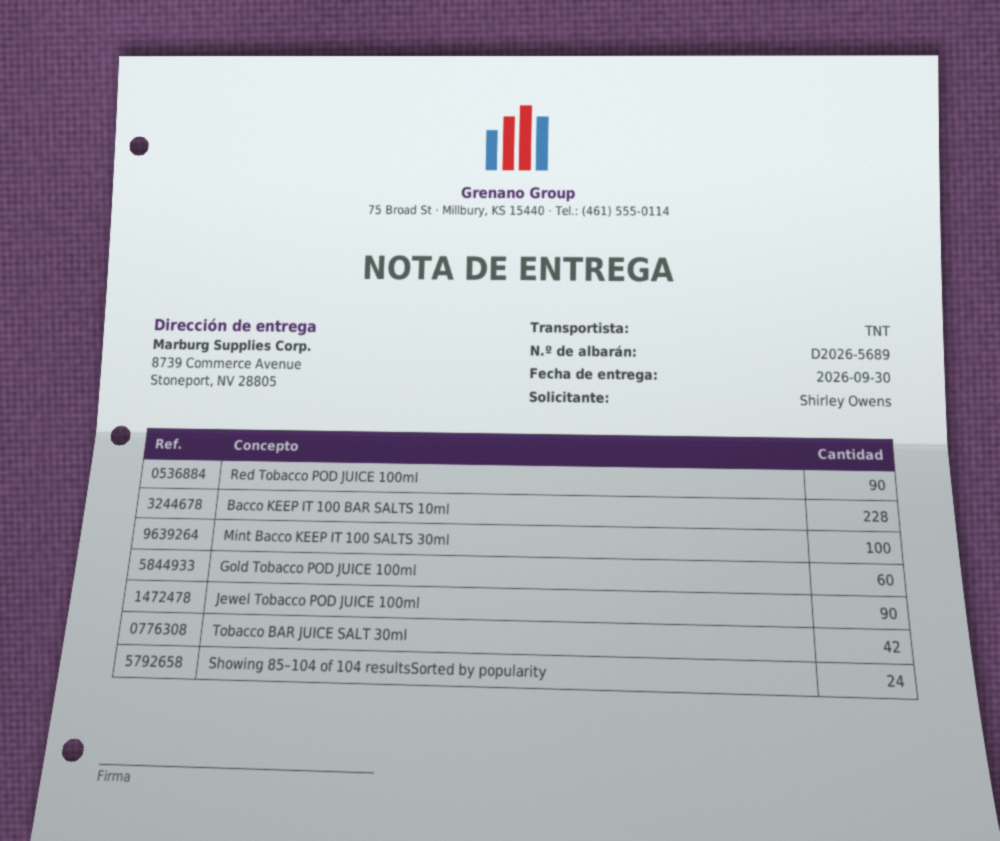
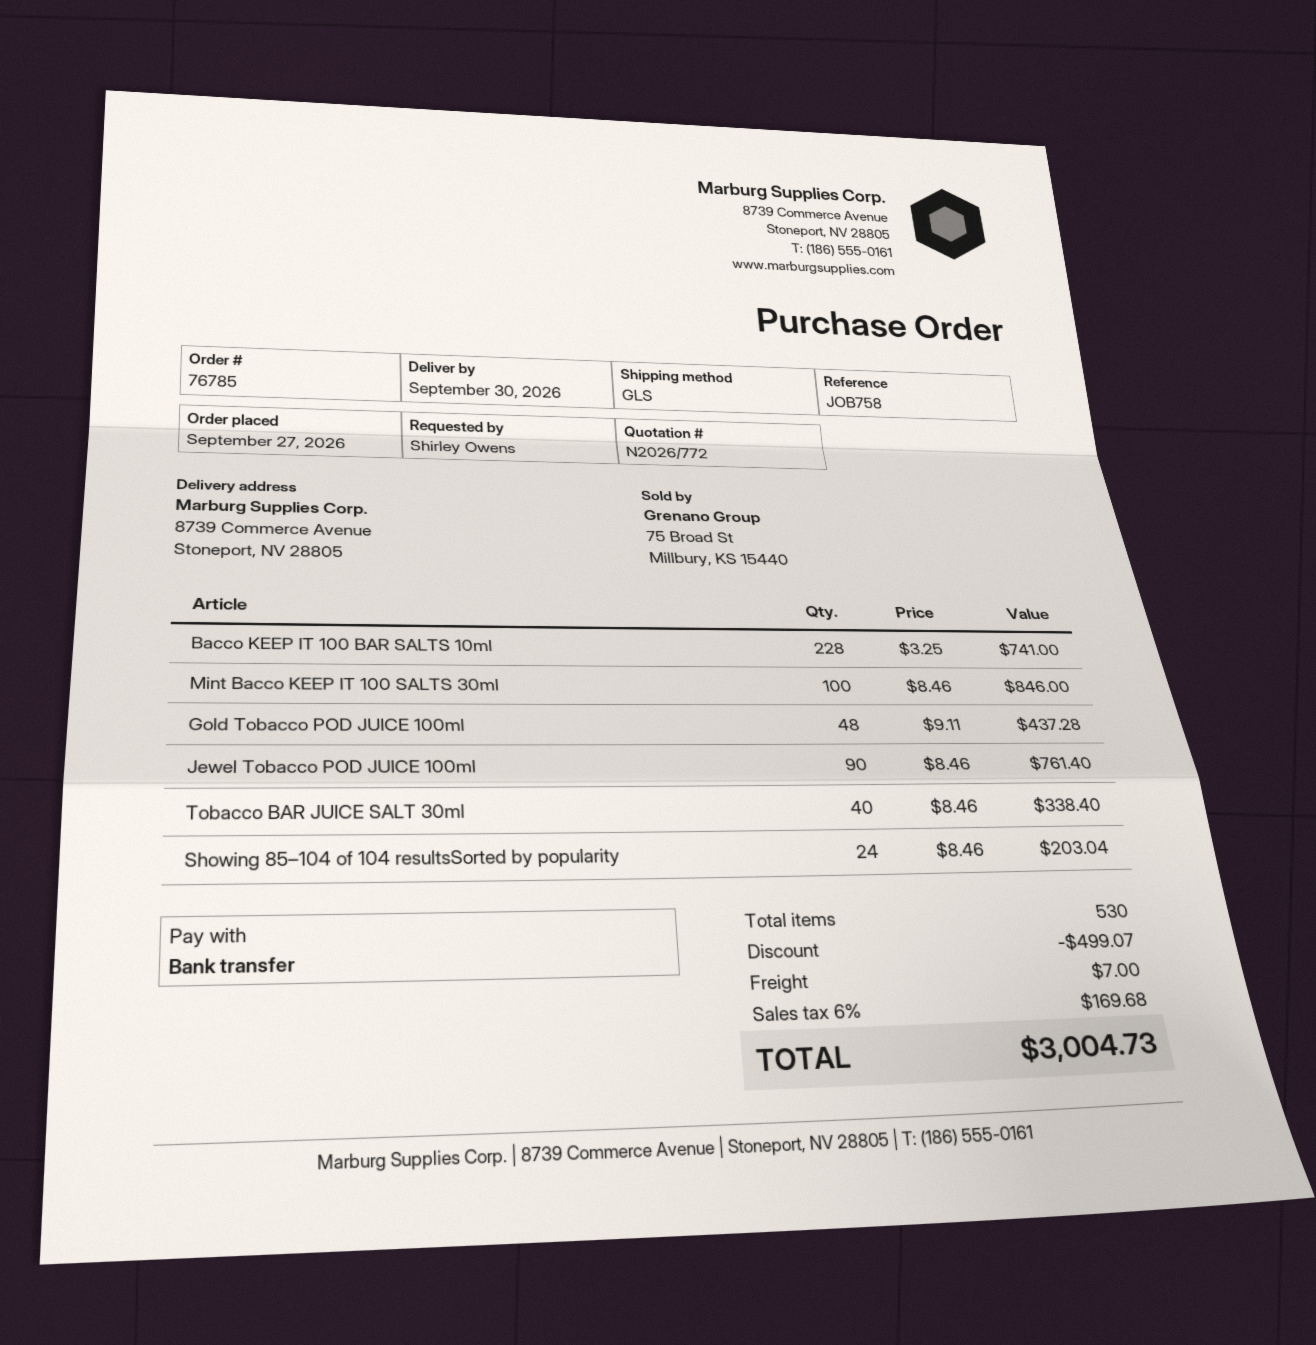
shipping method: TNT -> GLS
Red Tobacco POD JUICE 100ml: 90 -> none
Gold Tobacco POD JUICE 100ml: 60 -> 48
Tobacco BAR JUICE SALT 30ml: 42 -> 40

